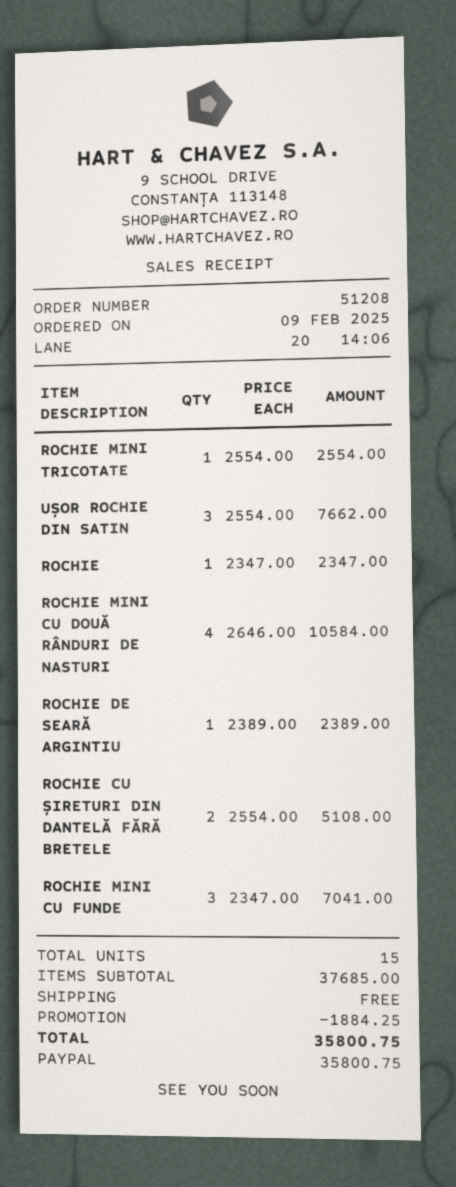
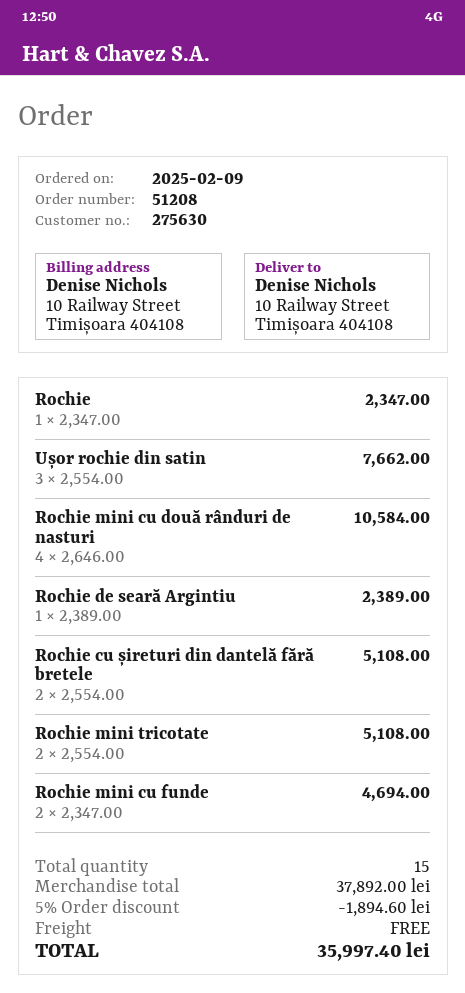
ROCHIE MINI TRICOTATE: 1 x 2554.00 = 2554.00 -> 2 x 2554.00 = 5108.00
ROCHIE MINI CU FUNDE: 3 x 2347.00 = 7041.00 -> 2 x 2347.00 = 4694.00
subtotal: 37685.00 -> 37892.00
discount: 1884.25 -> 1894.60
total: 35800.75 -> 35997.40

